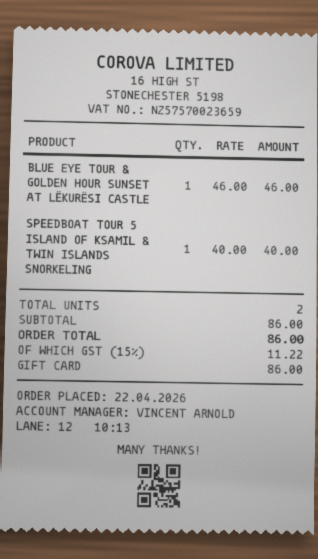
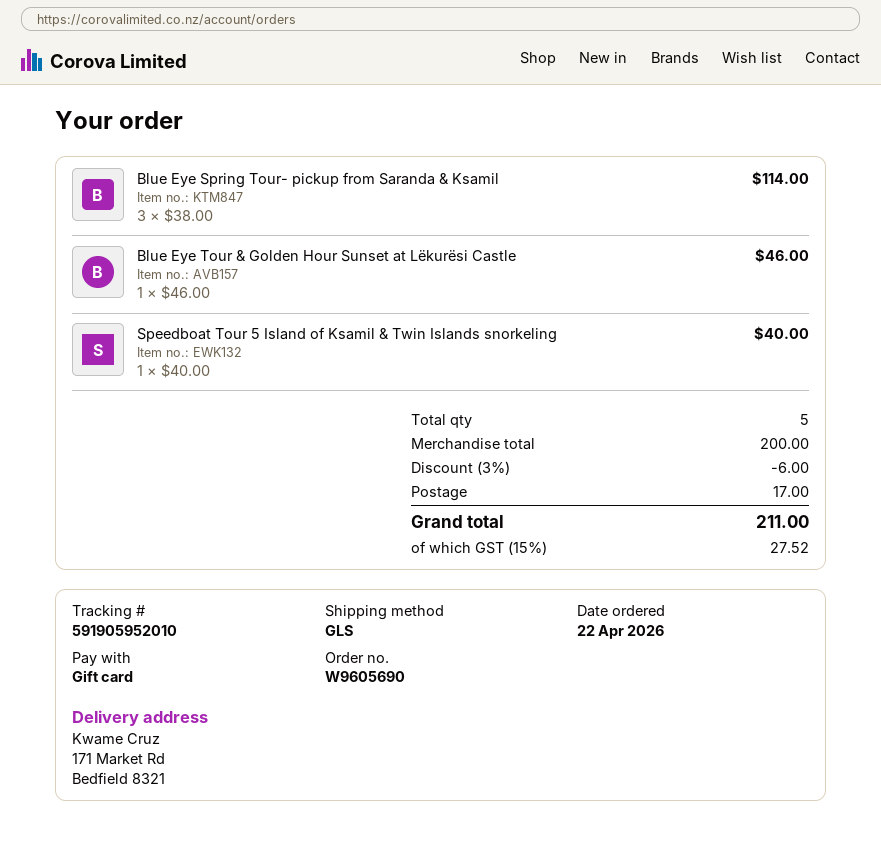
Blue Eye Spring Tour- pickup from Saranda & Ksamil: none -> 3 x 38.00 = 114.00
total quantity: 2 -> 5
subtotal: 86.00 -> 200.00
discount: none -> 3% = 6.00
shipping: none -> 17.00
tax: 15% = 11.22 -> 15% = 27.52
total: 86.00 -> 211.00

